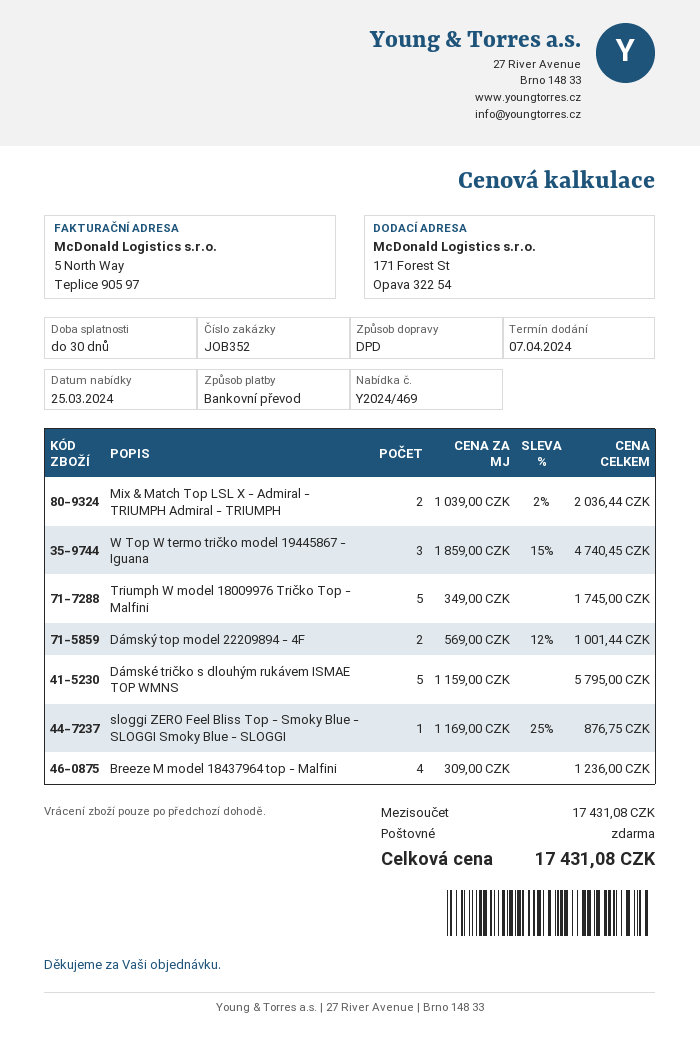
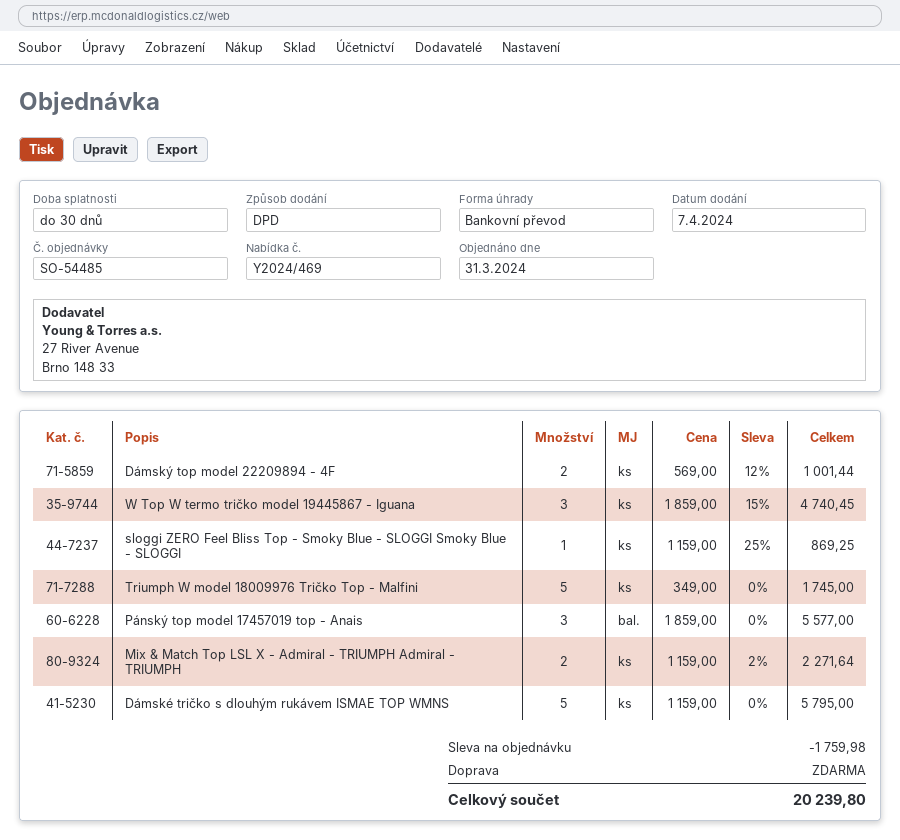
Mix & Match Top LSL X - Admiral - TRIUMPH Admiral - TRIUMPH: 2 x 1039.00 - 2% = 2036.44 -> 2 x 1159.00 - 2% = 2271.64
sloggi ZERO Feel Bliss Top - Smoky Blue - SLOGGI Smoky Blue - SLOGGI: 1 x 1169.00 - 25% = 876.75 -> 1 x 1159.00 - 25% = 869.25
Breeze M model 18437964 top - Malfini: 4 x 309.00 = 1236.00 -> none
Pánský top model 17457019 top - Anais: none -> 3 x 1859.00 = 5577.00
discount: none -> 1759.98
total: 17431.08 -> 20239.80

